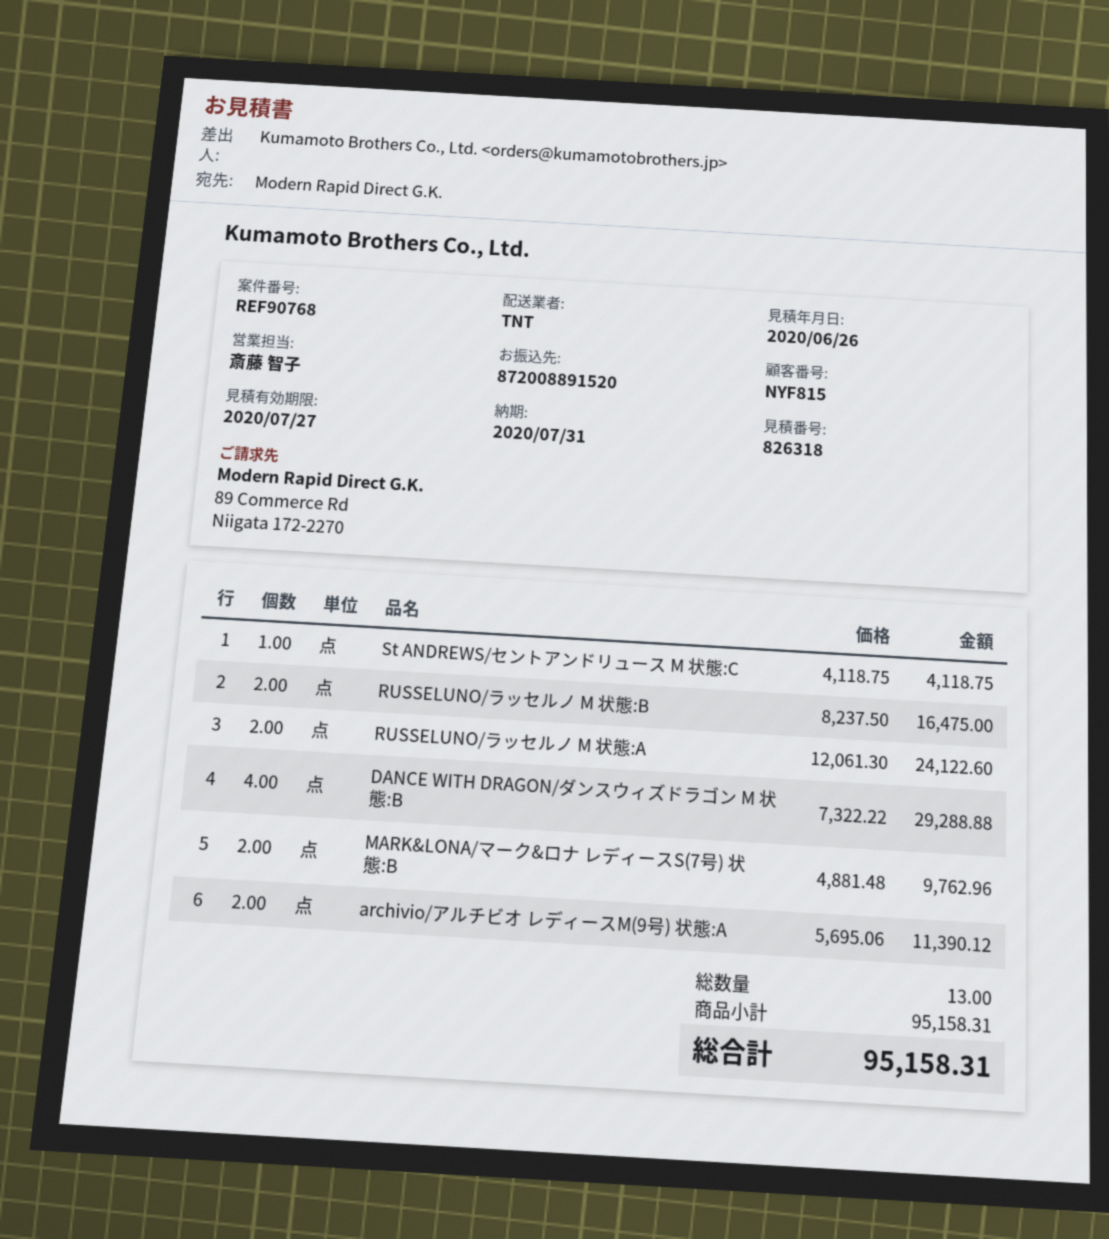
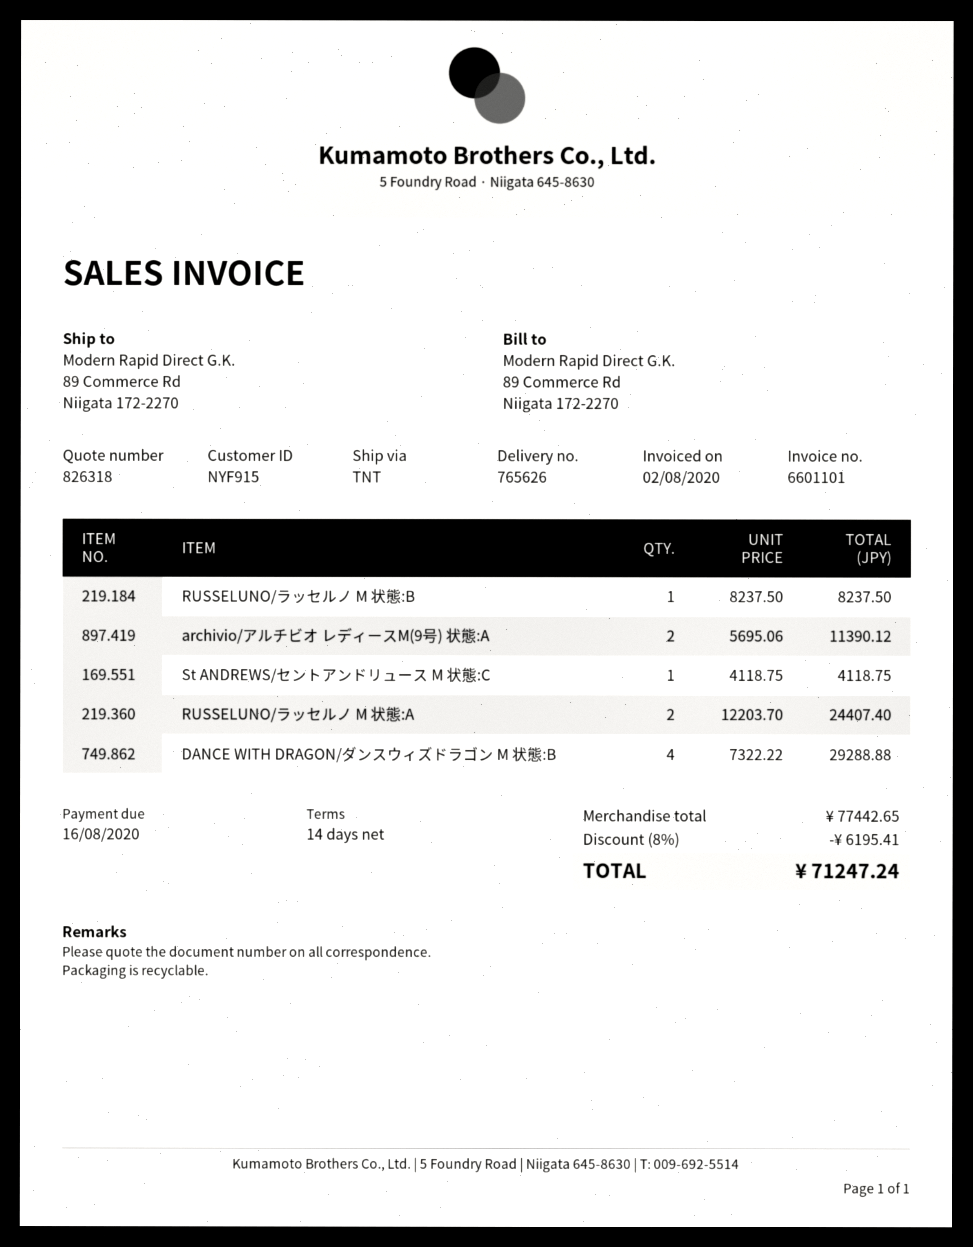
customer number: NYF815 -> NYF915
RUSSELUNO/ラッセルノ M 状態:B: 2 x 8237.50 = 16475.00 -> 1 x 8237.50 = 8237.50
RUSSELUNO/ラッセルノ M 状態:A: 2 x 12061.30 = 24122.60 -> 2 x 12203.70 = 24407.40
MARK&LONA/マーク&ロナ レディースS(7号) 状態:B: 2 x 4881.48 = 9762.96 -> none
subtotal: 95158.31 -> 77442.65
discount: none -> 8% = 6195.41
total: 95158.31 -> 71247.24

